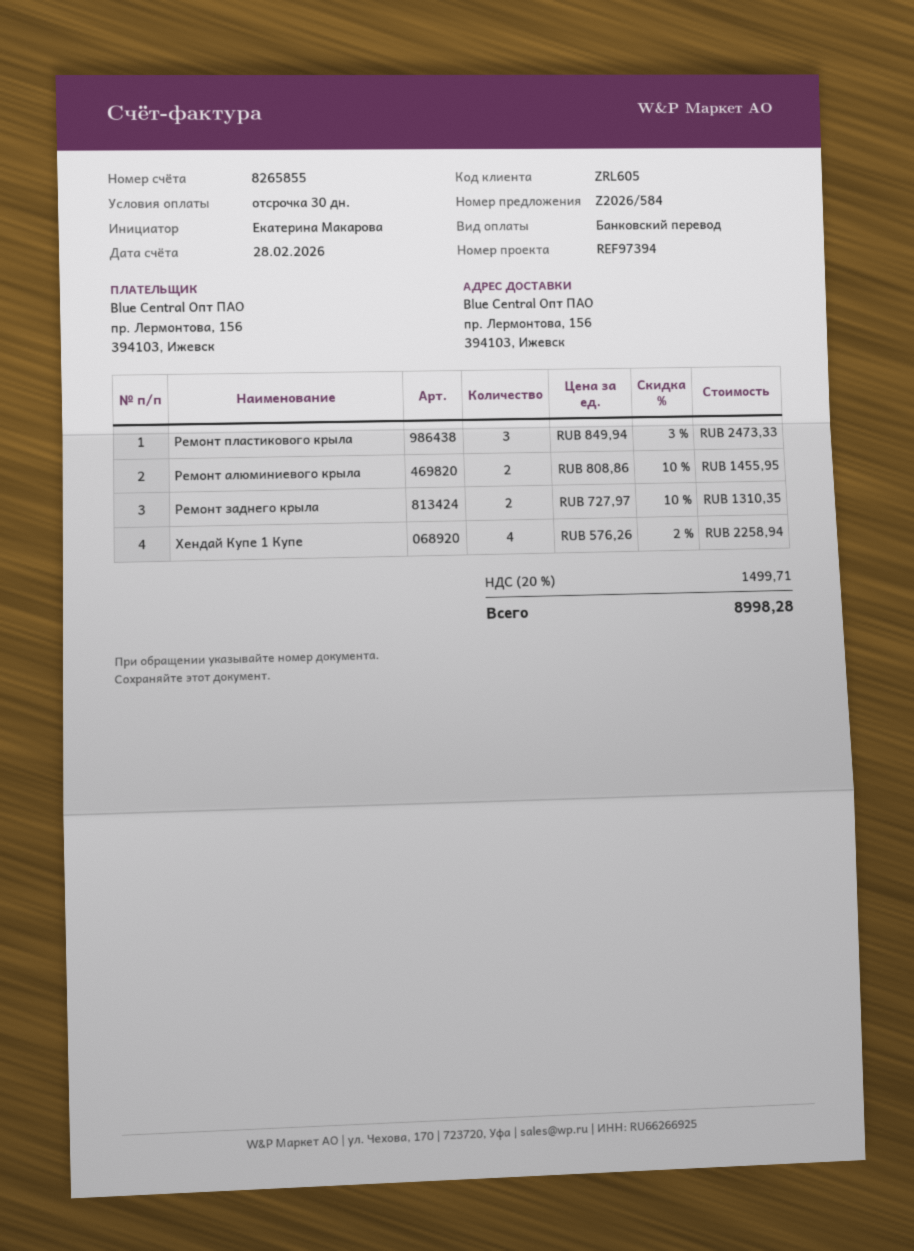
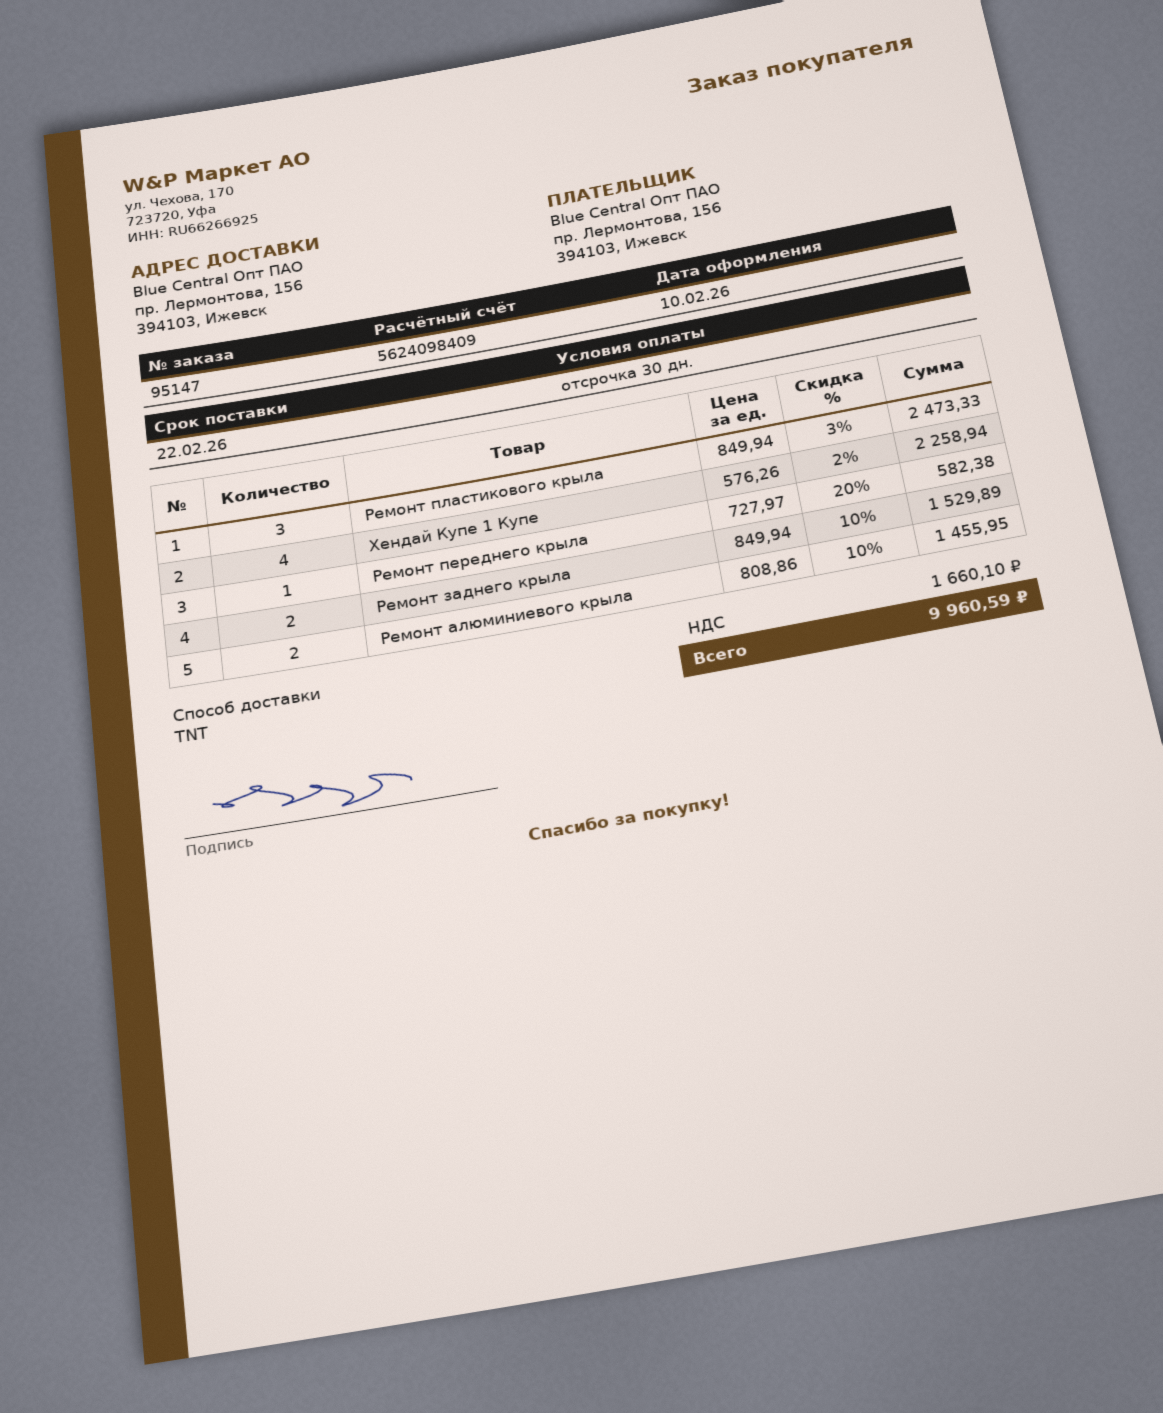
Ремонт заднего крыла: 2 x 727.97 - 10% = 1310.35 -> 2 x 849.94 - 10% = 1529.89
Ремонт переднего крыла: none -> 1 x 727.97 - 20% = 582.38
tax: 1499.71 -> 1660.10
total: 8998.28 -> 9960.59

